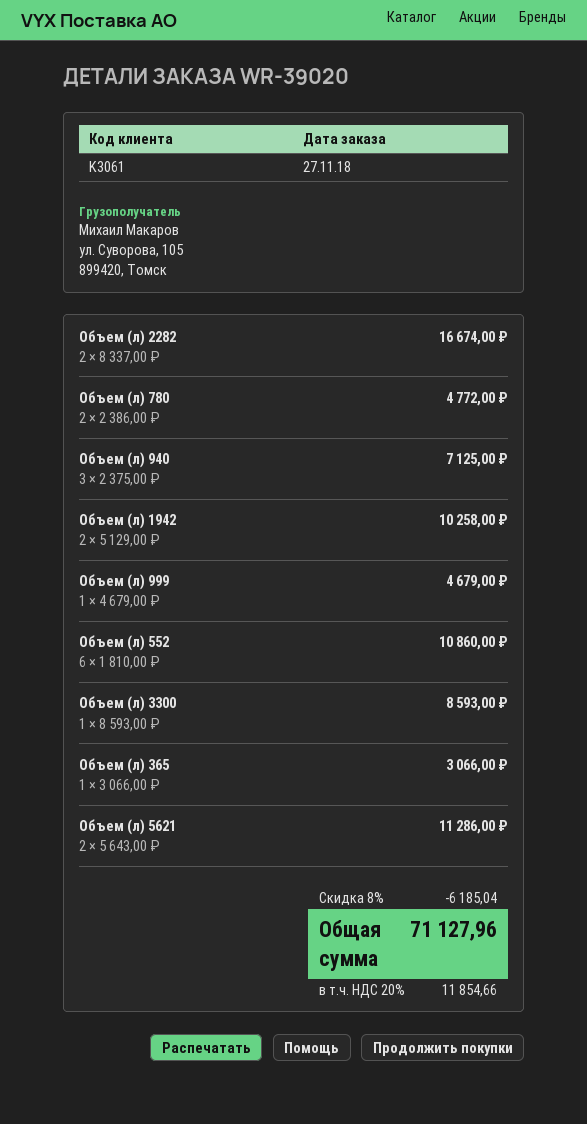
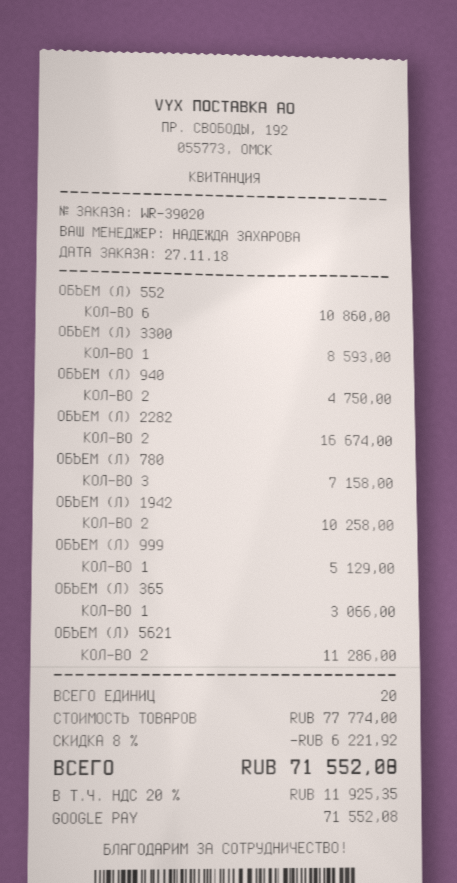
Объем (л) 780: 2 for 4772.00 -> 3 for 7158.00
Объем (л) 940: 3 for 7125.00 -> 2 for 4750.00
Объем (л) 999: 1 for 4679.00 -> 1 for 5129.00
discount: 8% = 6185.04 -> 8% = 6221.92
tax: 20% = 11854.66 -> 20% = 11925.35
total: 71127.96 -> 71552.08

